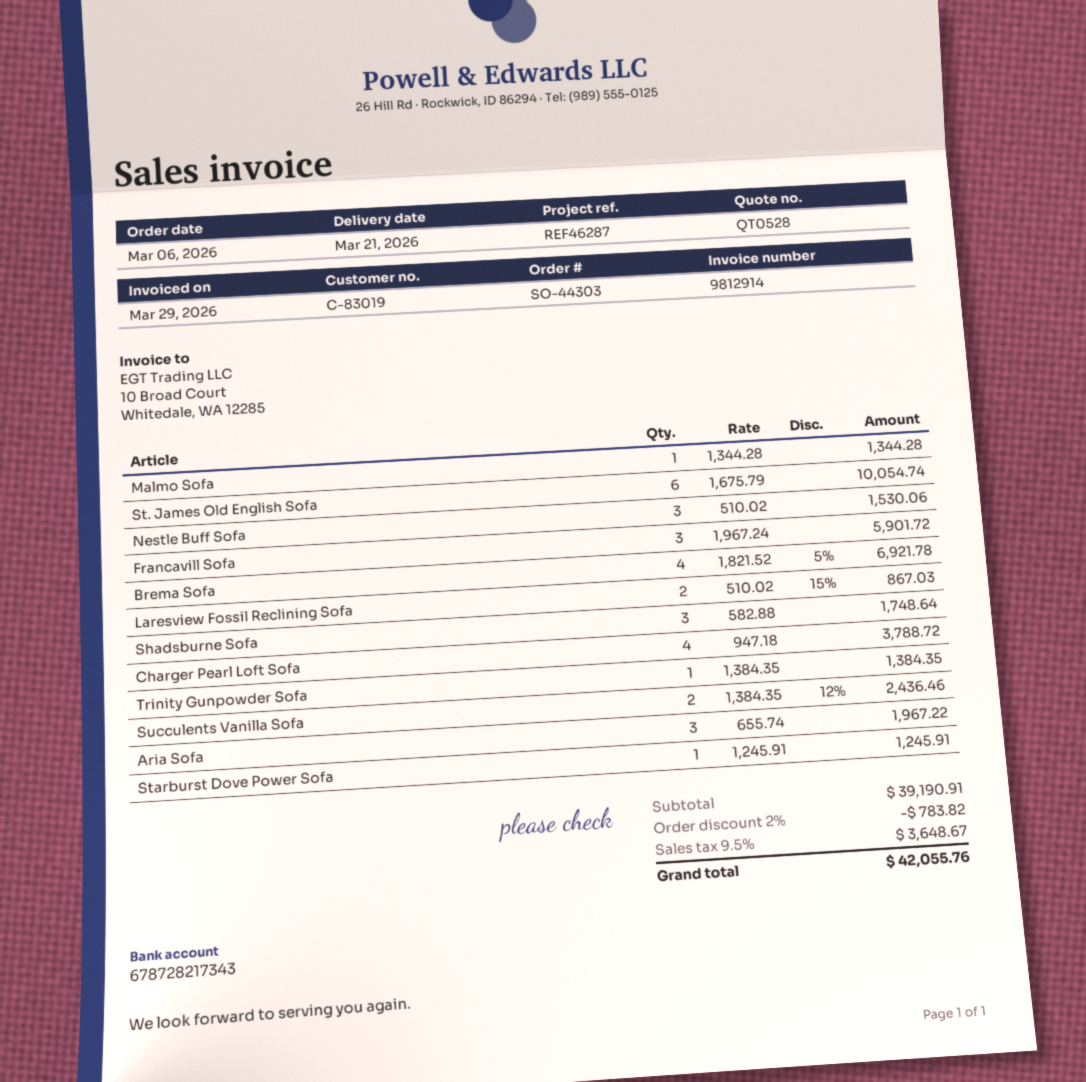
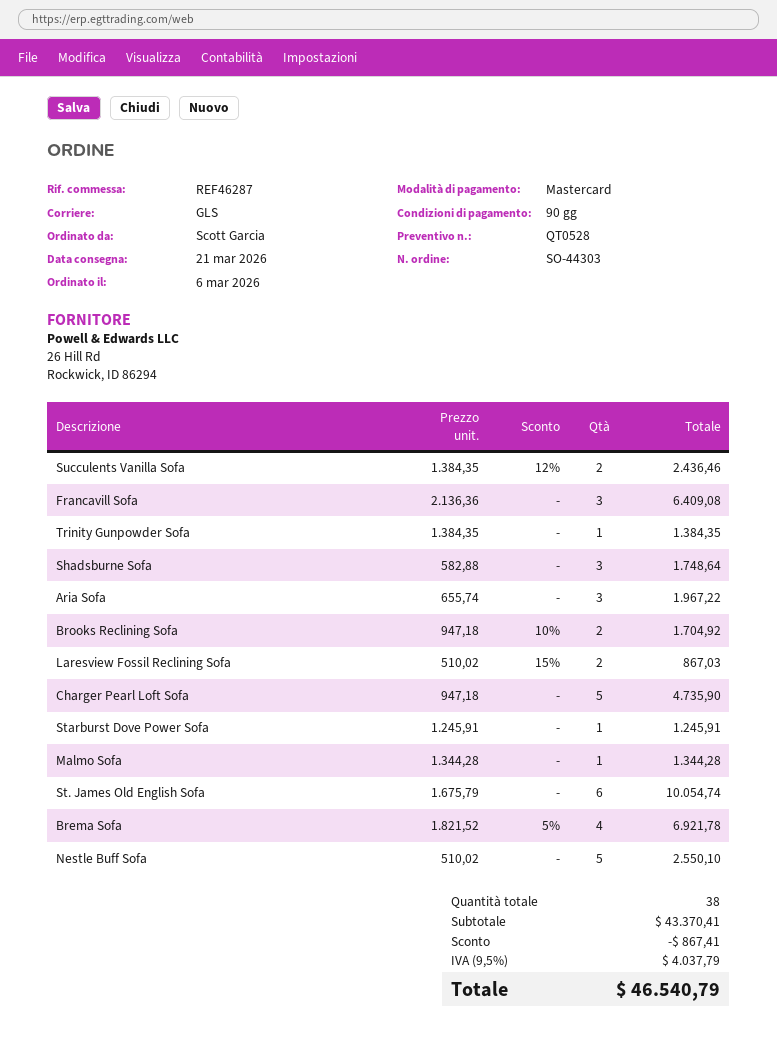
Nestle Buff Sofa: 3 x 510.02 = 1530.06 -> 5 x 510.02 = 2550.10
Francavill Sofa: 3 x 1967.24 = 5901.72 -> 3 x 2136.36 = 6409.08
Charger Pearl Loft Sofa: 4 x 947.18 = 3788.72 -> 5 x 947.18 = 4735.90
Brooks Reclining Sofa: none -> 2 x 947.18 - 10% = 1704.92
subtotal: 39190.91 -> 43370.41
discount: 783.82 -> 867.41
tax: 9.5% = 3648.67 -> 9.5% = 4037.79
total: 42055.76 -> 46540.79

